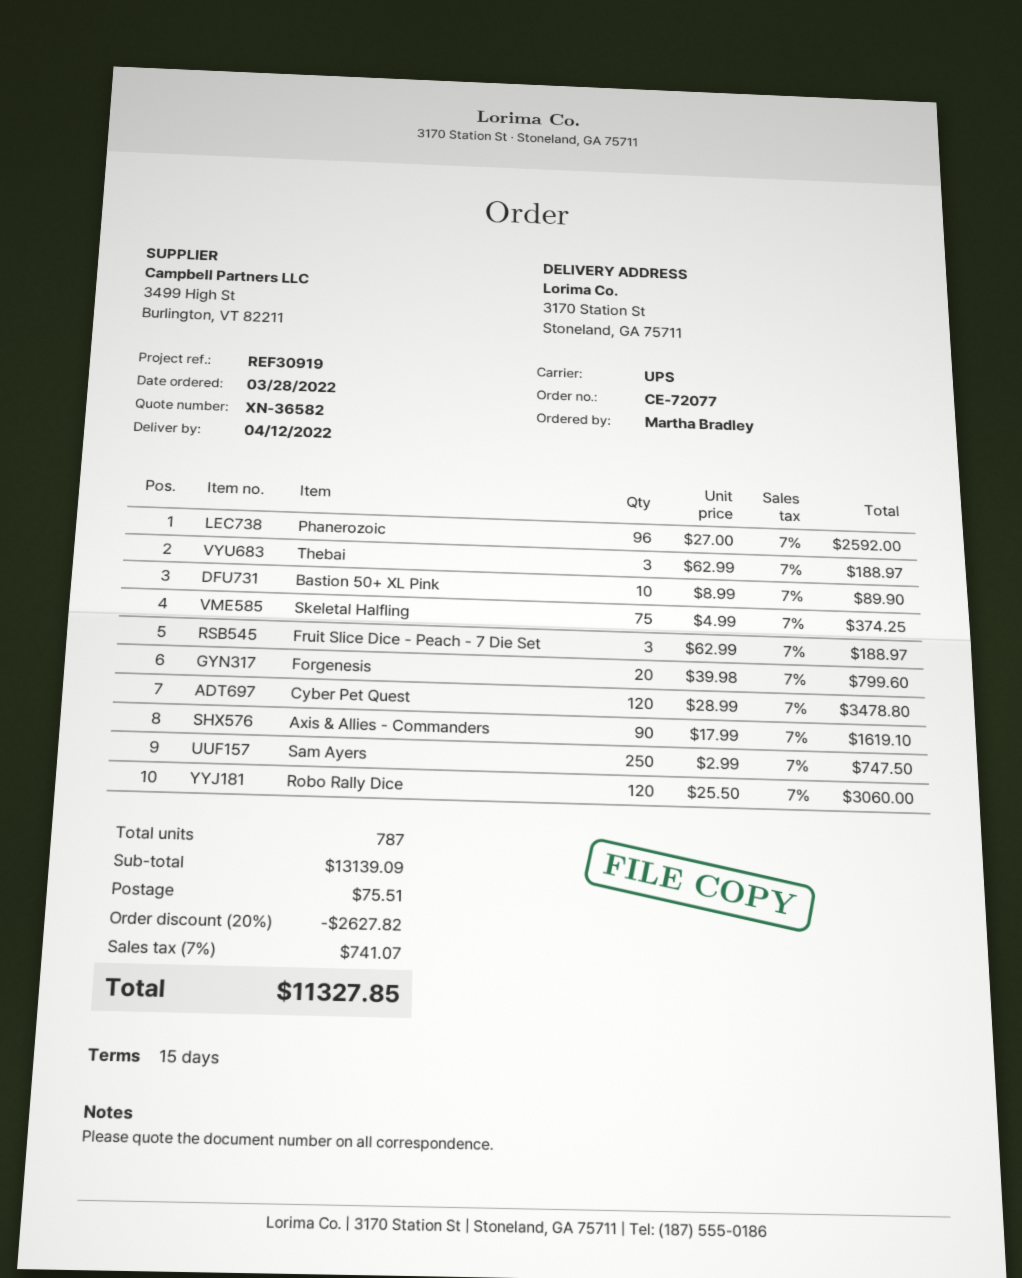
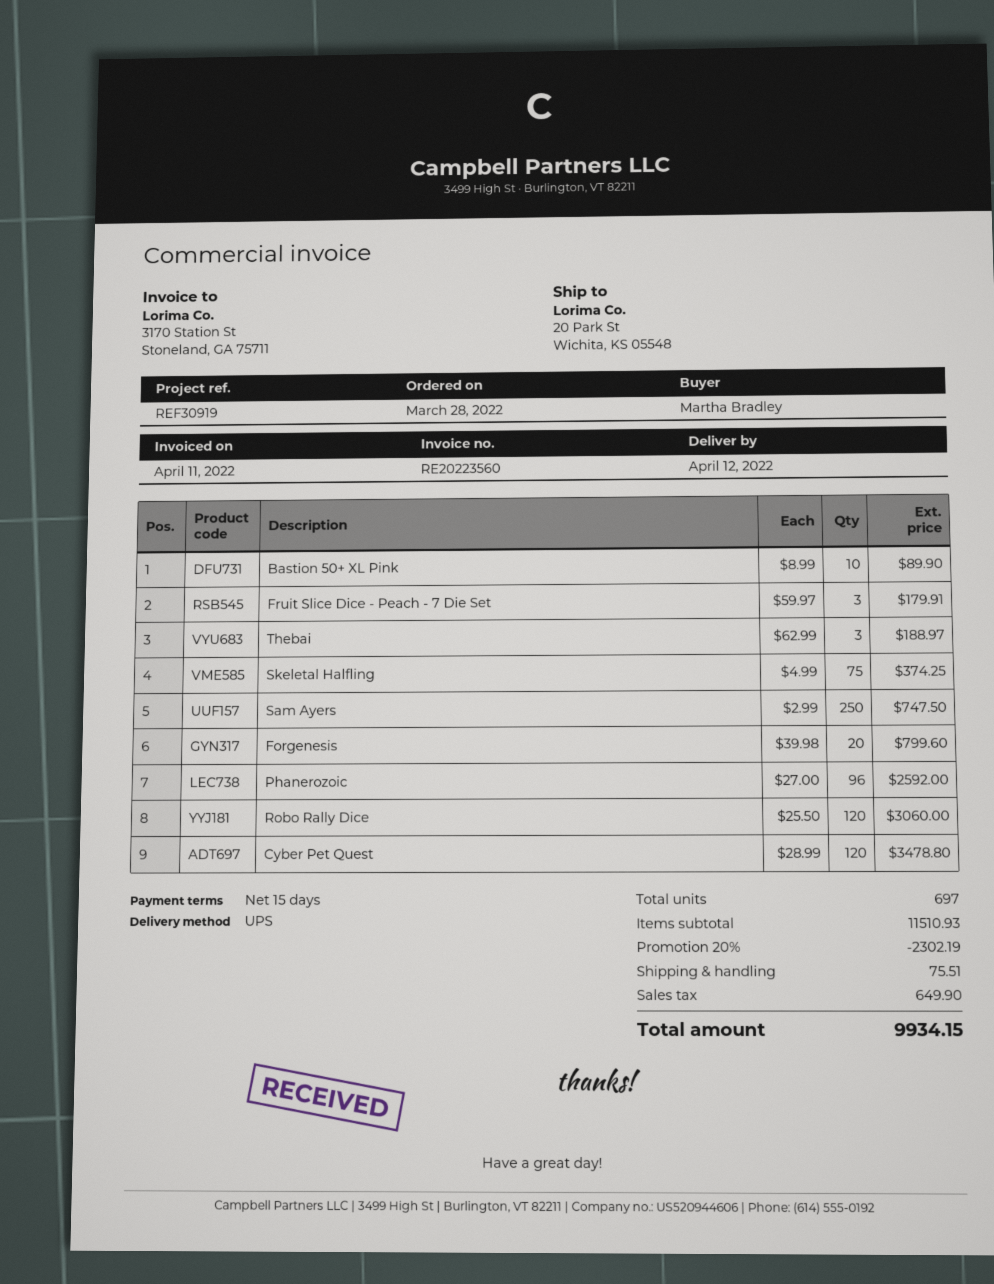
ship to: 3170 Station St, Stoneland, GA 75711 -> 20 Park St, Wichita, KS 05548
Fruit Slice Dice - Peach - 7 Die Set: 3 x 62.99 = 188.97 -> 3 x 59.97 = 179.91
Axis & Allies - Commanders: 90 x 17.99 = 1619.10 -> none
total quantity: 787 -> 697
subtotal: 13139.09 -> 11510.93
discount: 20% = 2627.82 -> 20% = 2302.19
tax: 741.07 -> 649.90
total: 11327.85 -> 9934.15

